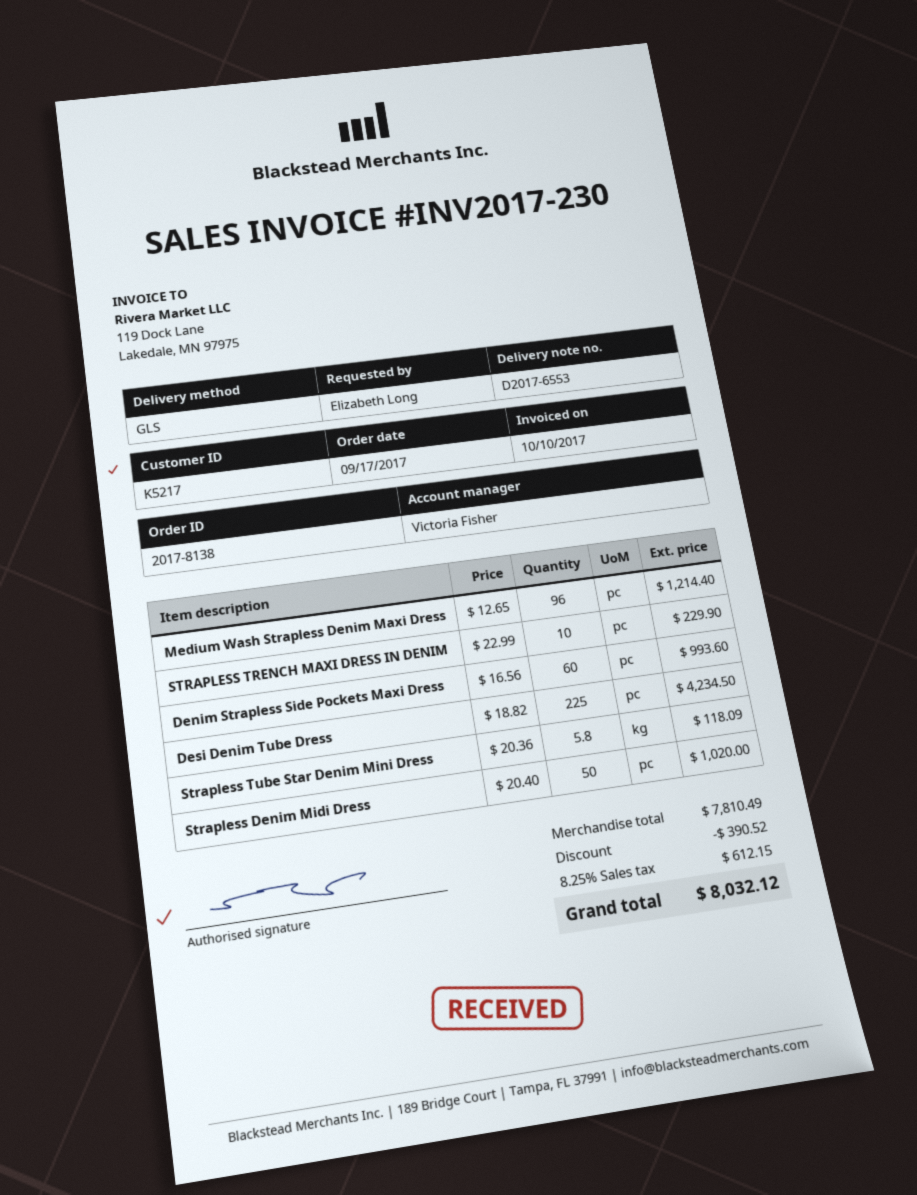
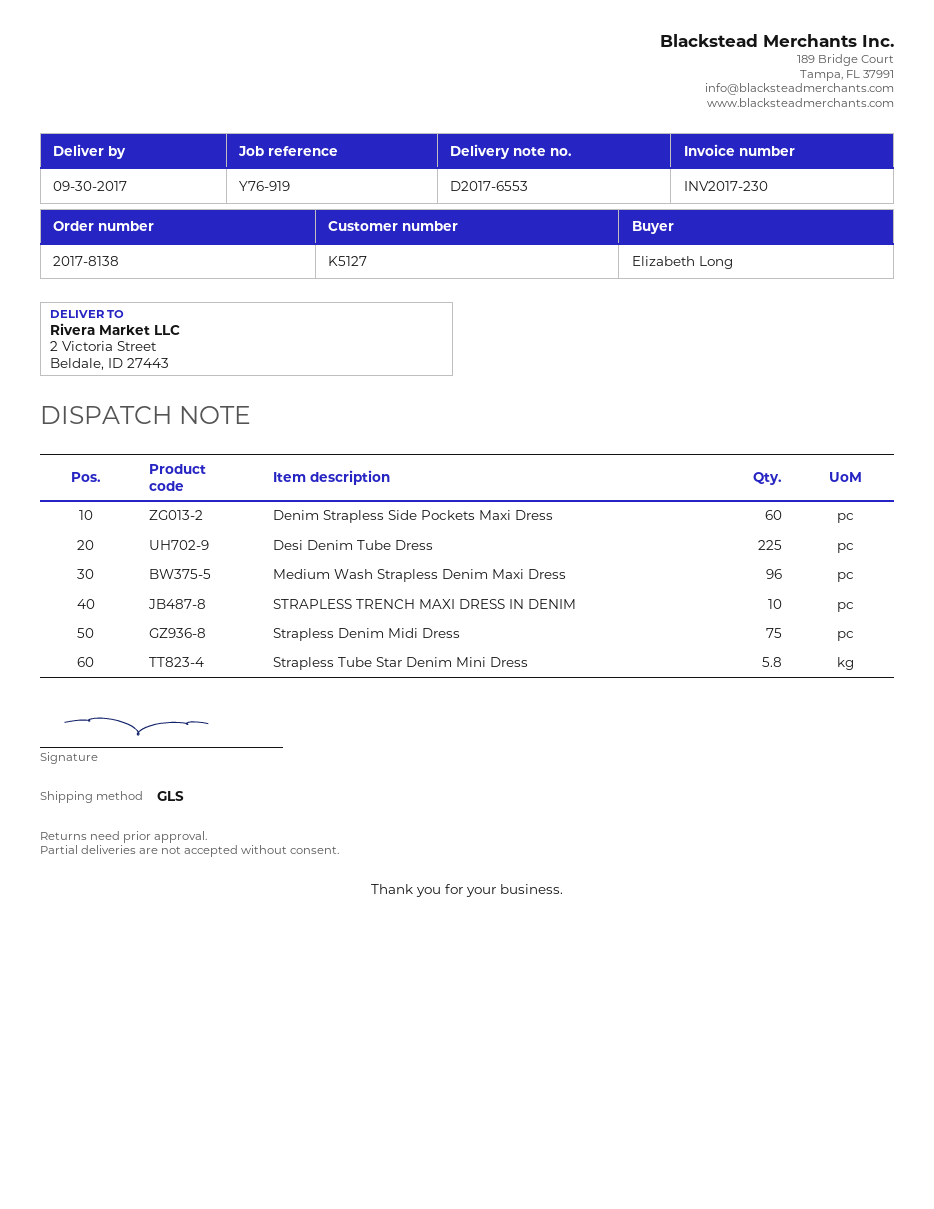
customer number: K5217 -> K5127
Strapless Denim Midi Dress: 50 -> 75

